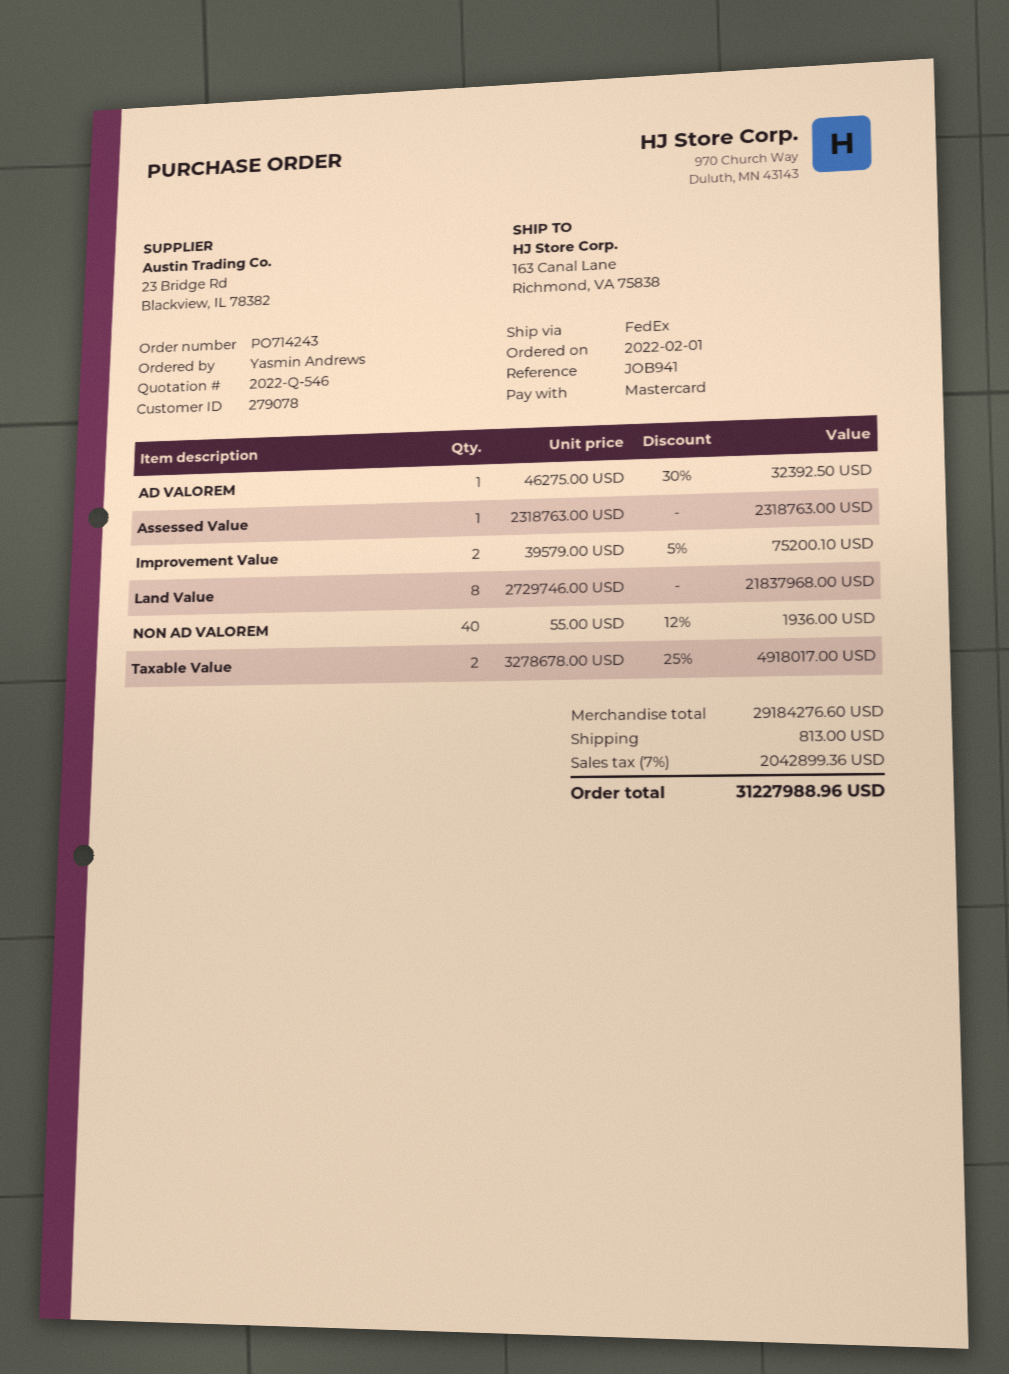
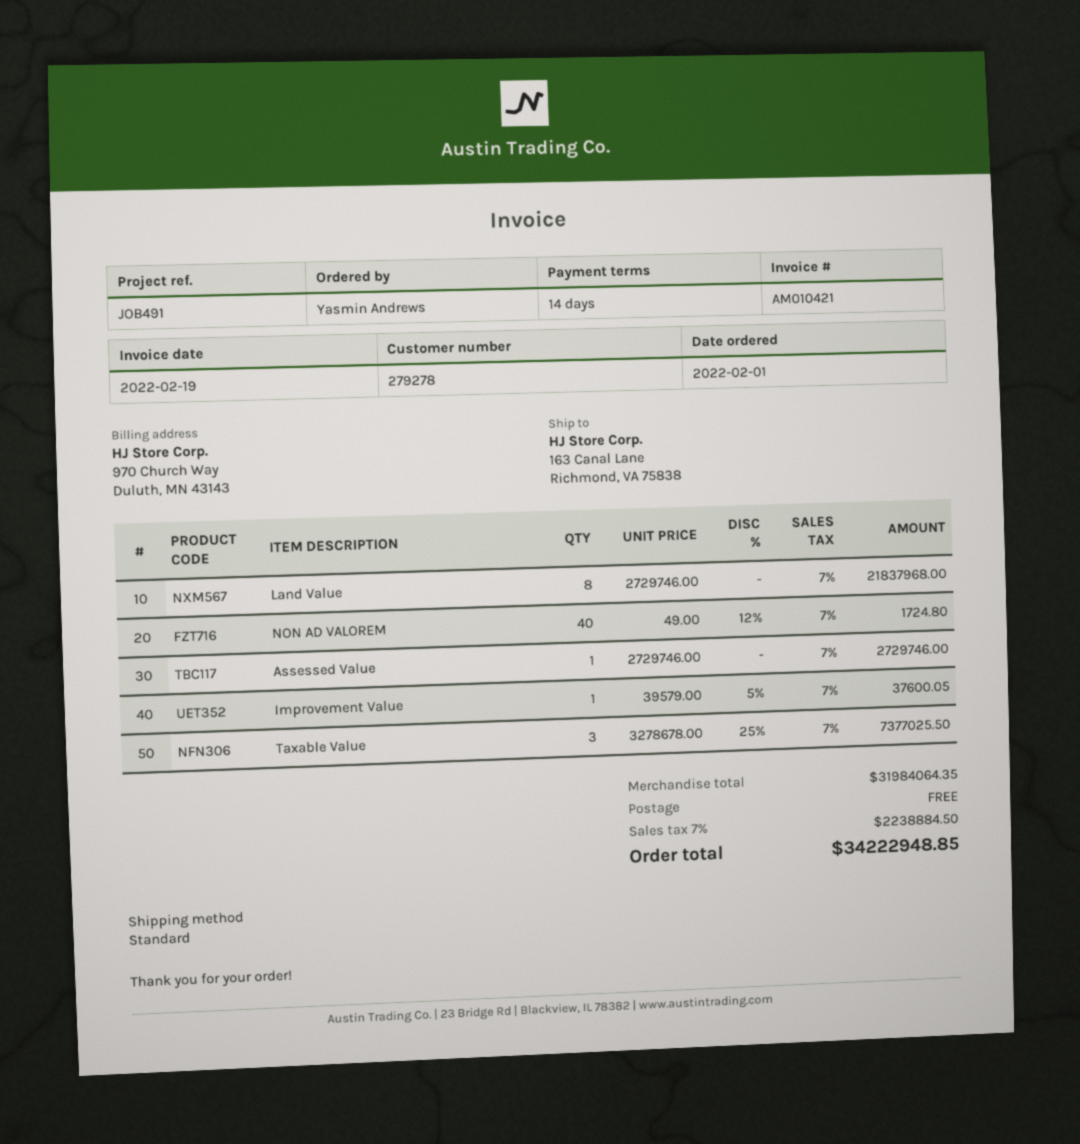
customer number: 279078 -> 279278
reference: JOB941 -> JOB491
shipping method: FedEx -> standard
AD VALOREM: 1 x 46275.00 - 30% = 32392.50 -> none
Assessed Value: 1 x 2318763.00 = 2318763.00 -> 1 x 2729746.00 = 2729746.00
Improvement Value: 2 x 39579.00 - 5% = 75200.10 -> 1 x 39579.00 - 5% = 37600.05
NON AD VALOREM: 40 x 55.00 - 12% = 1936.00 -> 40 x 49.00 - 12% = 1724.80
Taxable Value: 2 x 3278678.00 - 25% = 4918017.00 -> 3 x 3278678.00 - 25% = 7377025.50
subtotal: 29184276.60 -> 31984064.35
shipping: 813.00 -> 0.00
tax: 7% = 2042899.36 -> 7% = 2238884.50
total: 31227988.96 -> 34222948.85

